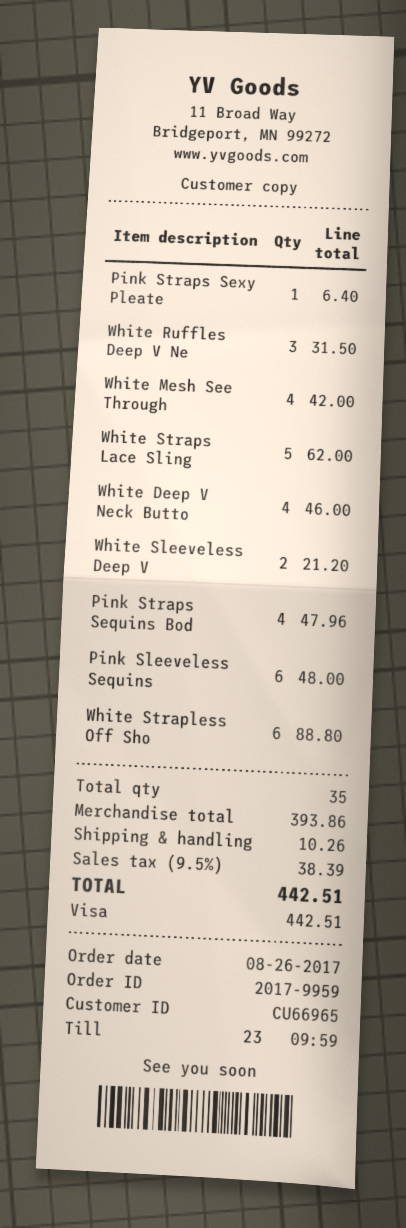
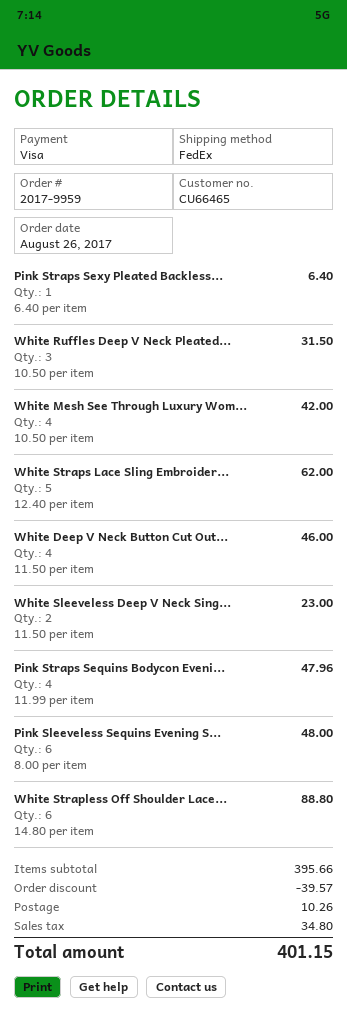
customer number: CU66965 -> CU66465
White Sleeveless Deep V: 2 for 21.20 -> 2 for 23.00
subtotal: 393.86 -> 395.66
discount: none -> 39.57
tax: 38.39 -> 34.80
total: 442.51 -> 401.15

